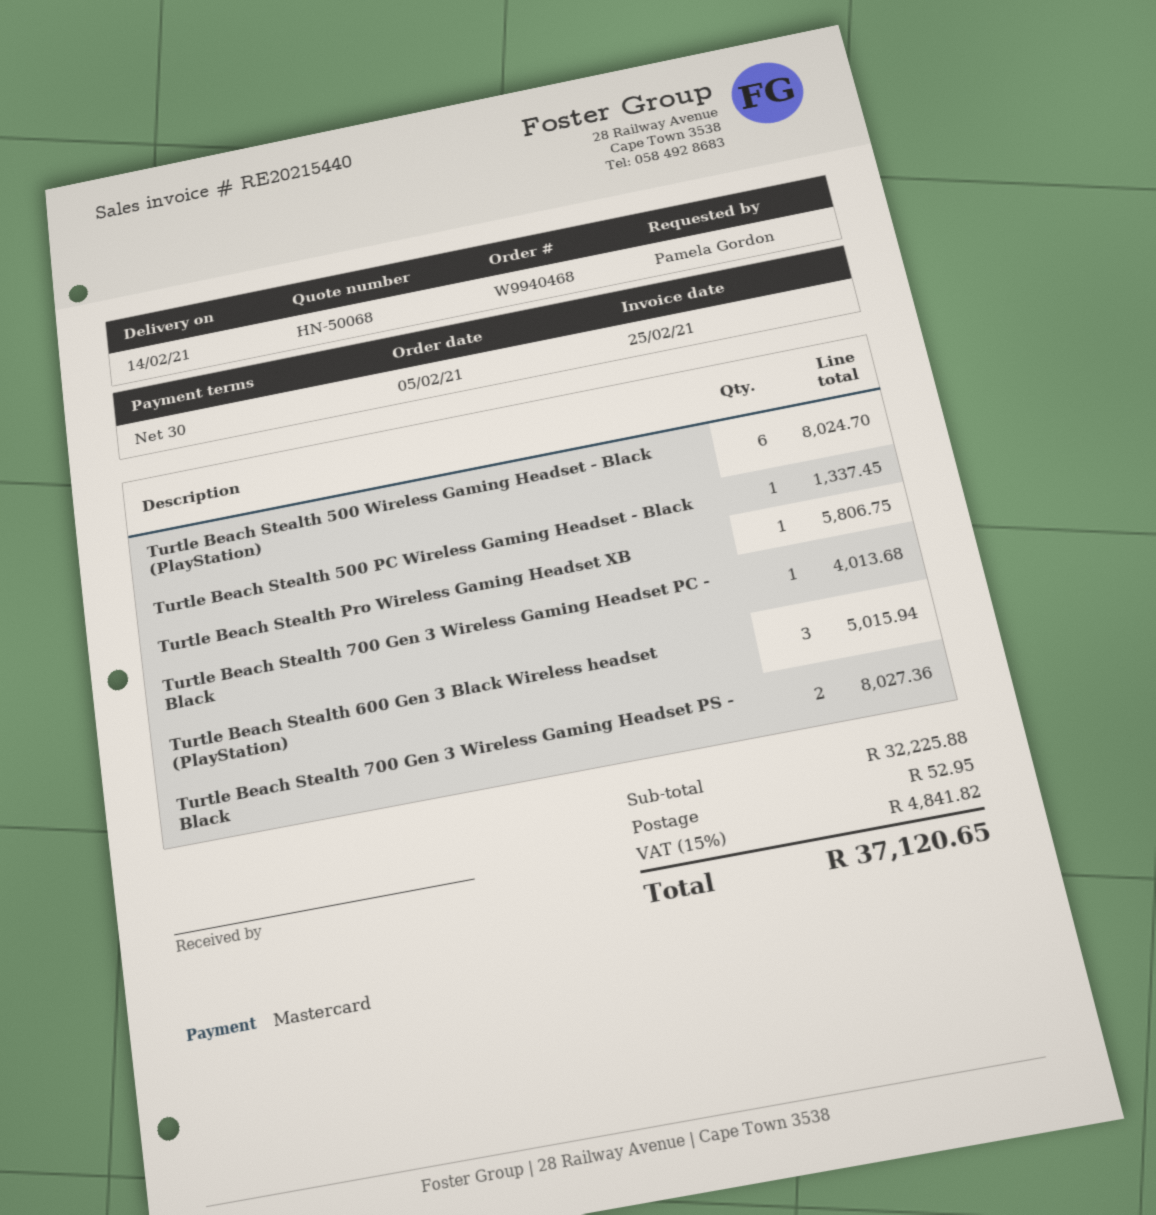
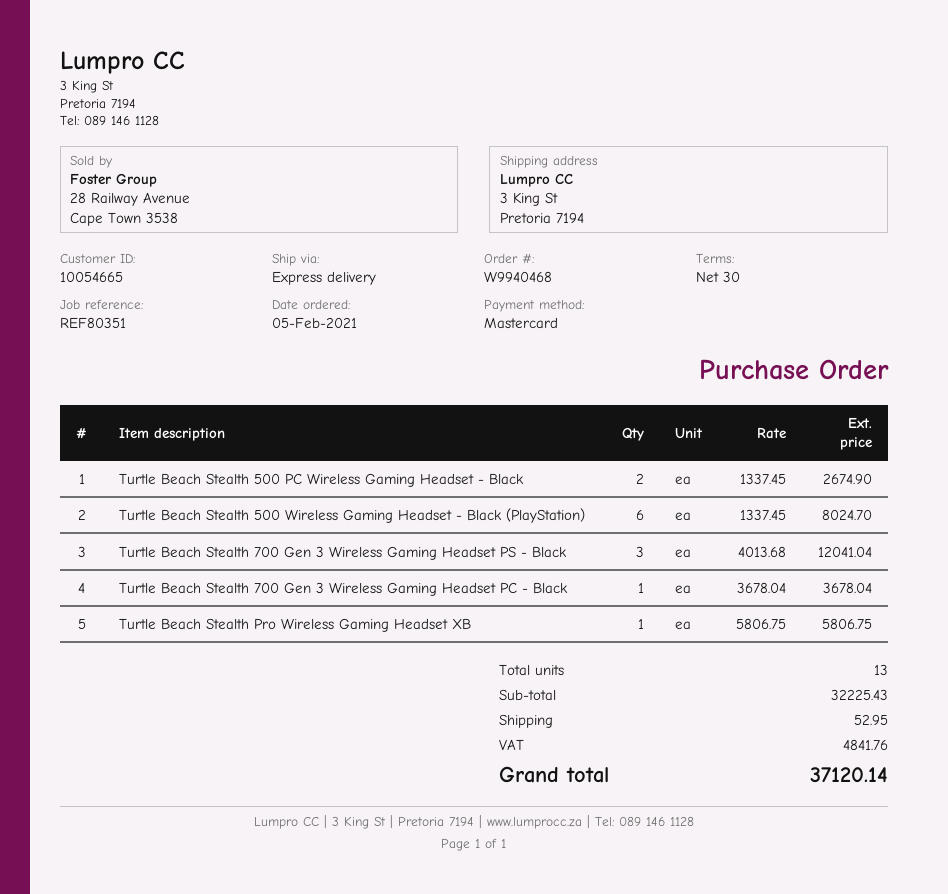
Turtle Beach Stealth 500 PC Wireless Gaming Headset - Black: 1 for 1337.45 -> 2 for 2674.90
Turtle Beach Stealth 700 Gen 3 Wireless Gaming Headset PC - Black: 1 for 4013.68 -> 1 for 3678.04
Turtle Beach Stealth 600 Gen 3 Black Wireless headset (PlayStation): 3 for 5015.94 -> none
Turtle Beach Stealth 700 Gen 3 Wireless Gaming Headset PS - Black: 2 for 8027.36 -> 3 for 12041.04
subtotal: 32225.88 -> 32225.43
tax: 4841.82 -> 4841.76
total: 37120.65 -> 37120.14

